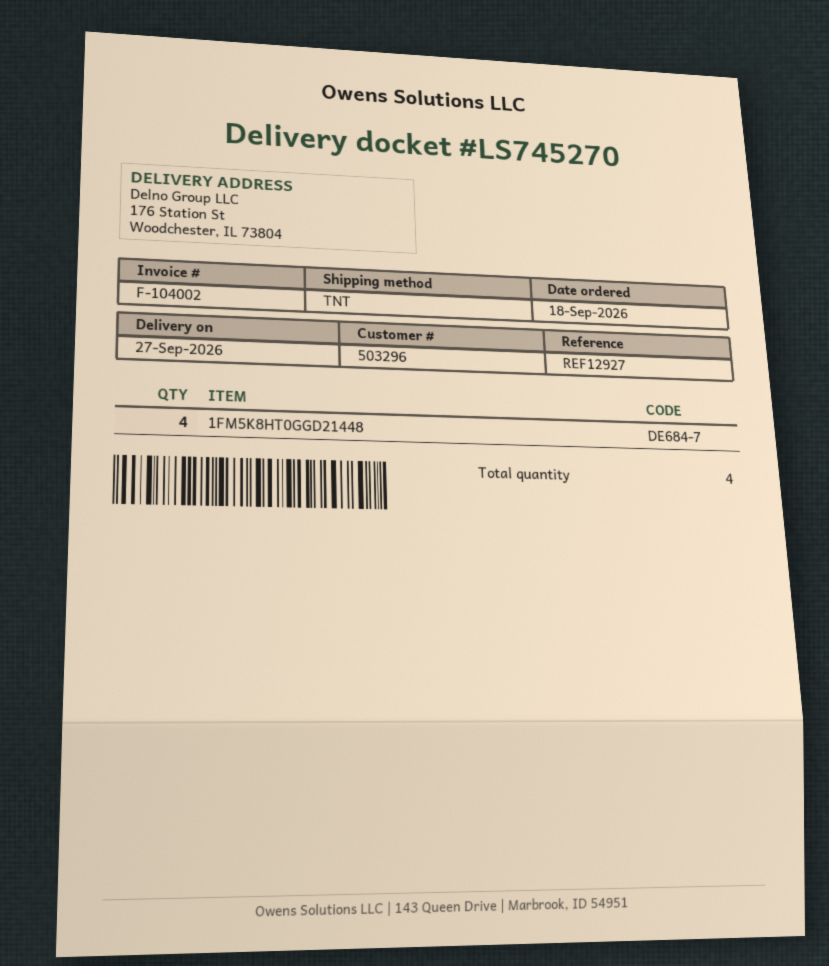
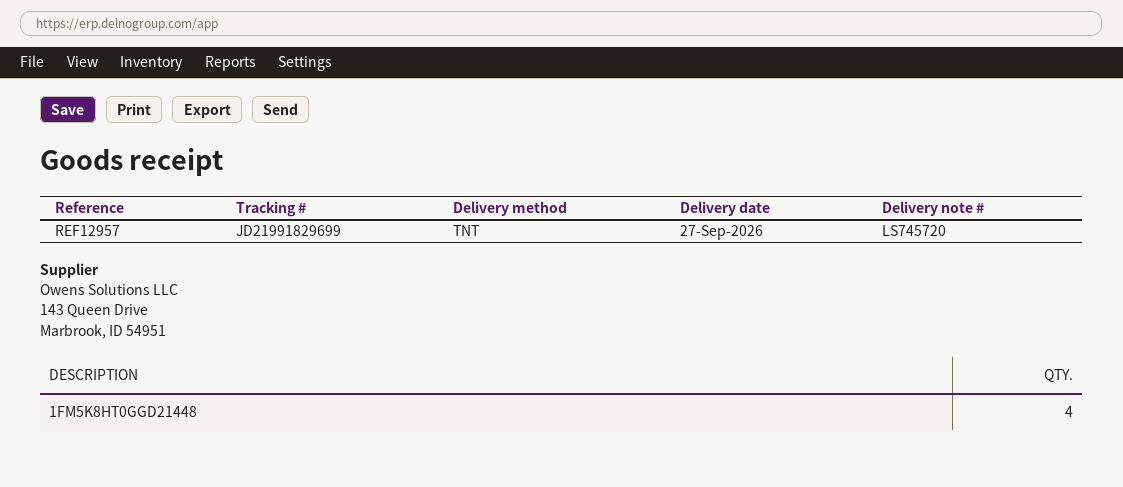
delivery note number: LS745270 -> LS745720
reference: REF12927 -> REF12957

